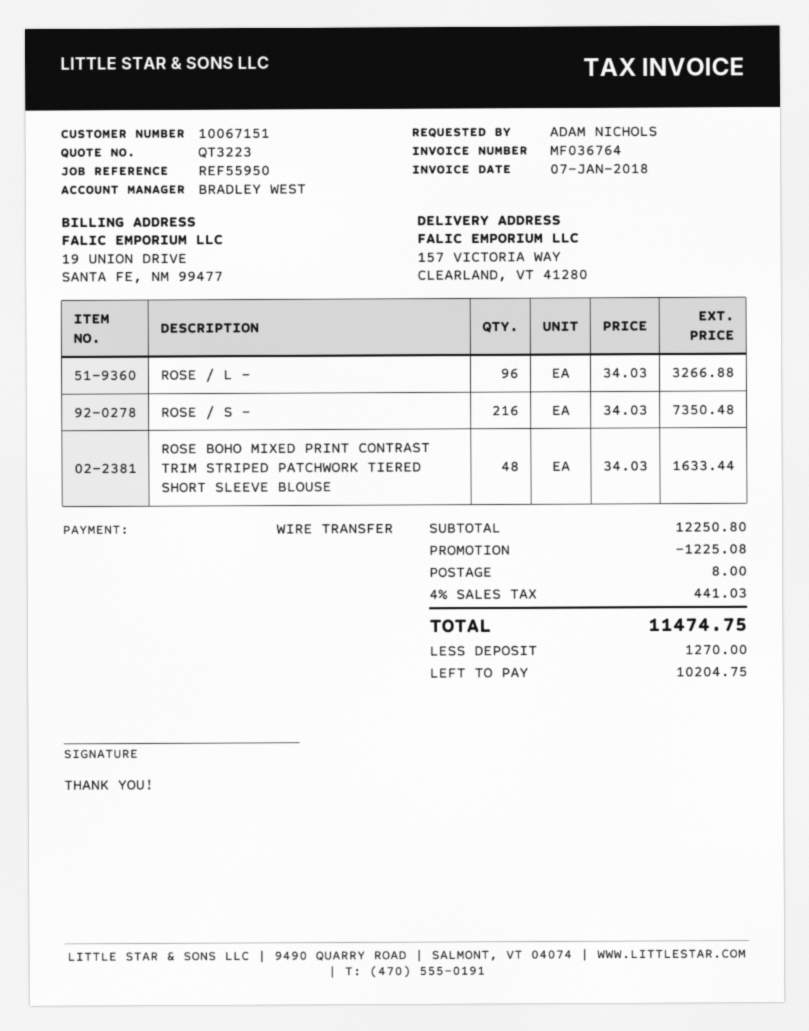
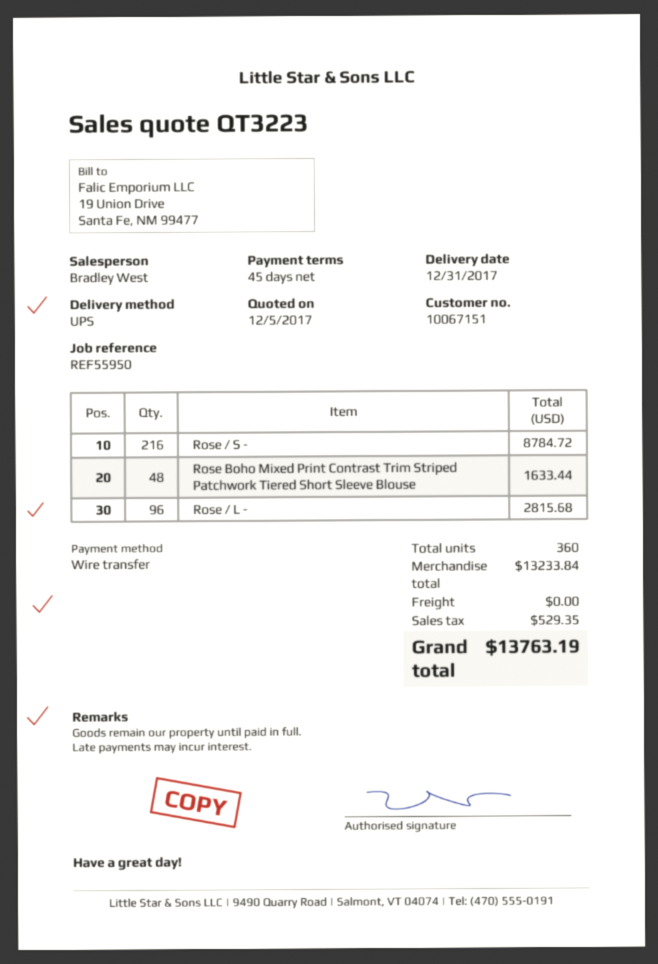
ROSE / L -: 96 for 3266.88 -> 96 for 2815.68
ROSE / S -: 216 for 7350.48 -> 216 for 8784.72
subtotal: 12250.80 -> 13233.84
discount: 1225.08 -> none
shipping: 8.00 -> 0.00
tax: 441.03 -> 529.35
total: 11474.75 -> 13763.19

